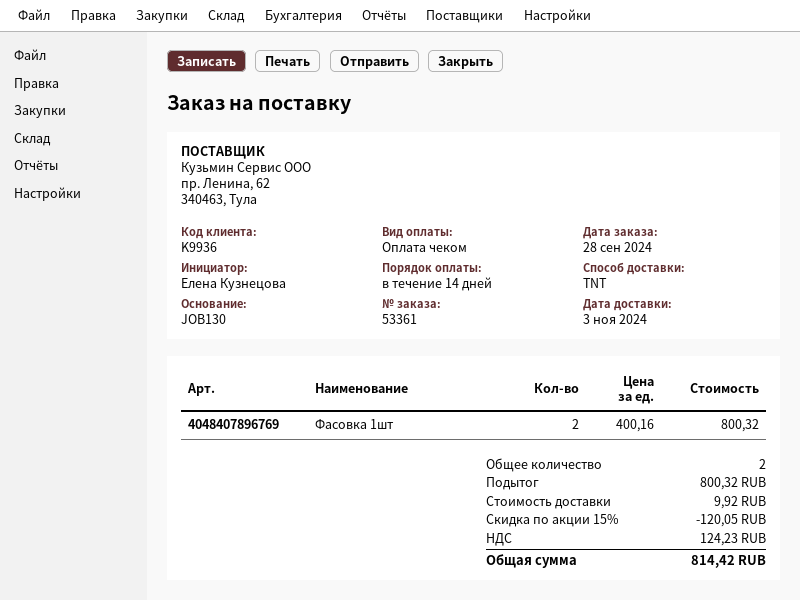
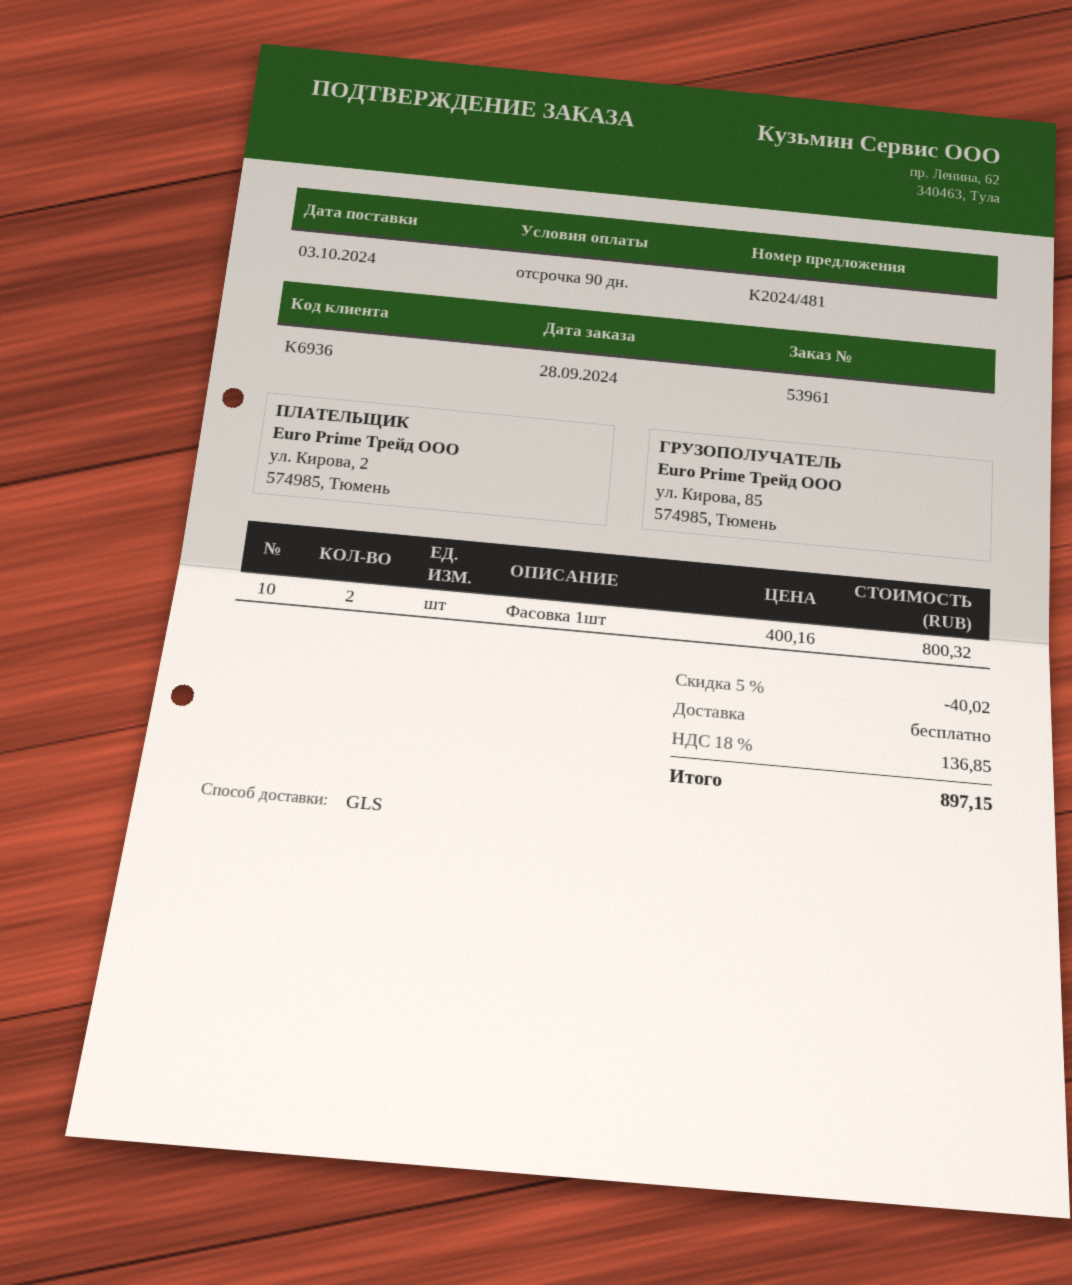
order number: 53361 -> 53961
delivery date: 2024-11-03 -> 2024-10-03
payment terms: 14 days -> 90 days
customer number: K9936 -> K6936
shipping method: TNT -> GLS
discount: 15% = 120.05 -> 5% = 40.02
shipping: 9.92 -> 0.00
tax: 124.23 -> 136.85
total: 814.42 -> 897.15

